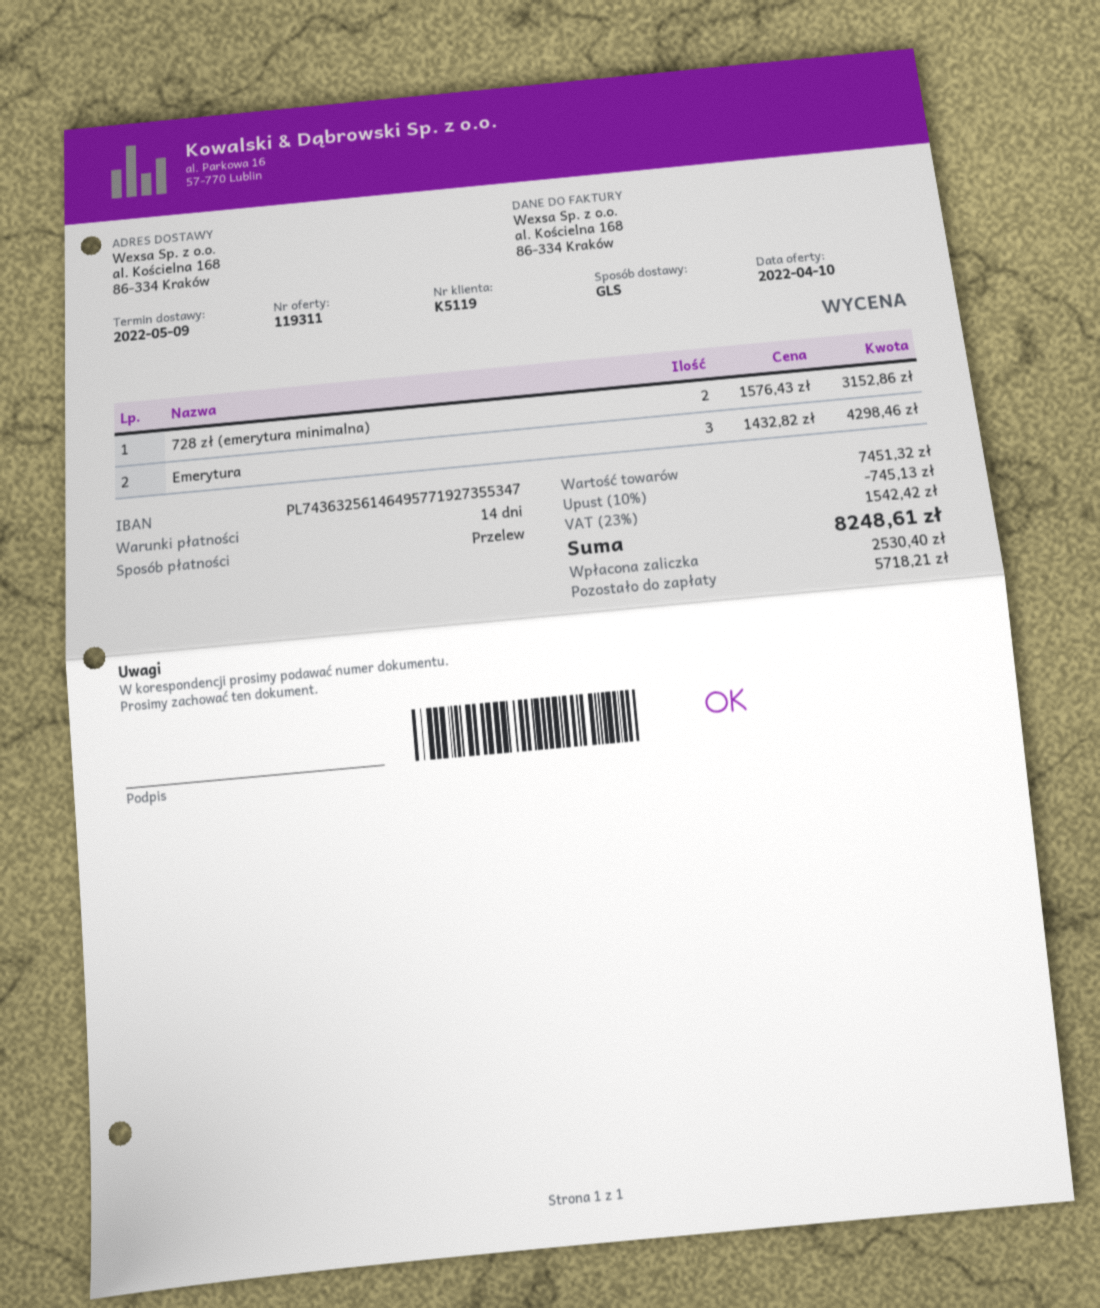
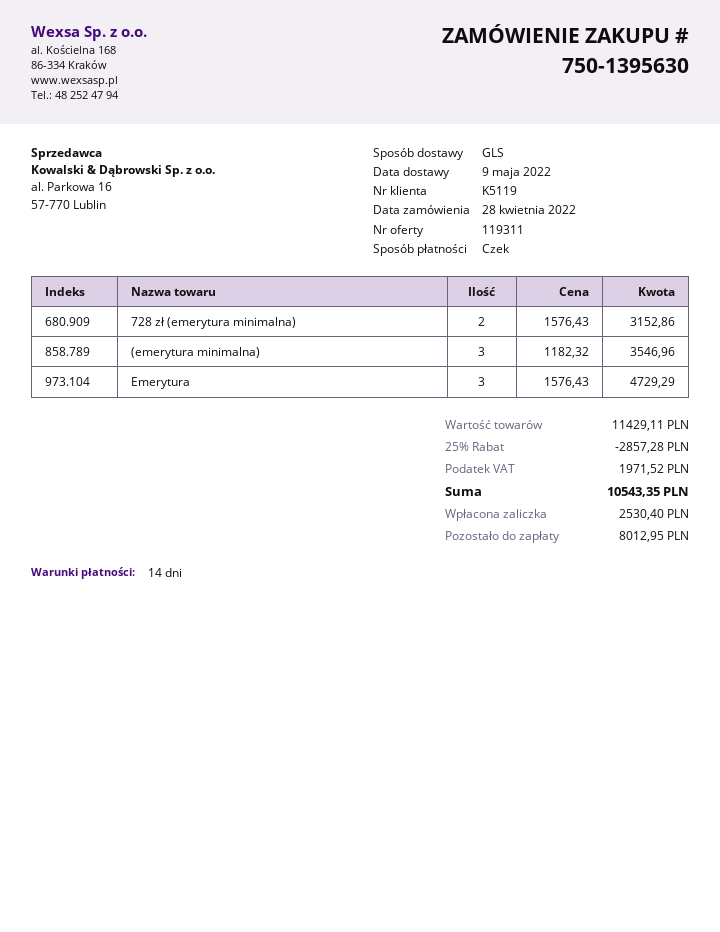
payment method: bank transfer -> cheque
Emerytura: 3 x 1432.82 = 4298.46 -> 3 x 1576.43 = 4729.29
(emerytura minimalna): none -> 3 x 1182.32 = 3546.96
subtotal: 7451.32 -> 11429.11
discount: 10% = 745.13 -> 25% = 2857.28
tax: 1542.42 -> 1971.52
total: 8248.61 -> 10543.35
balance: 5718.21 -> 8012.95

